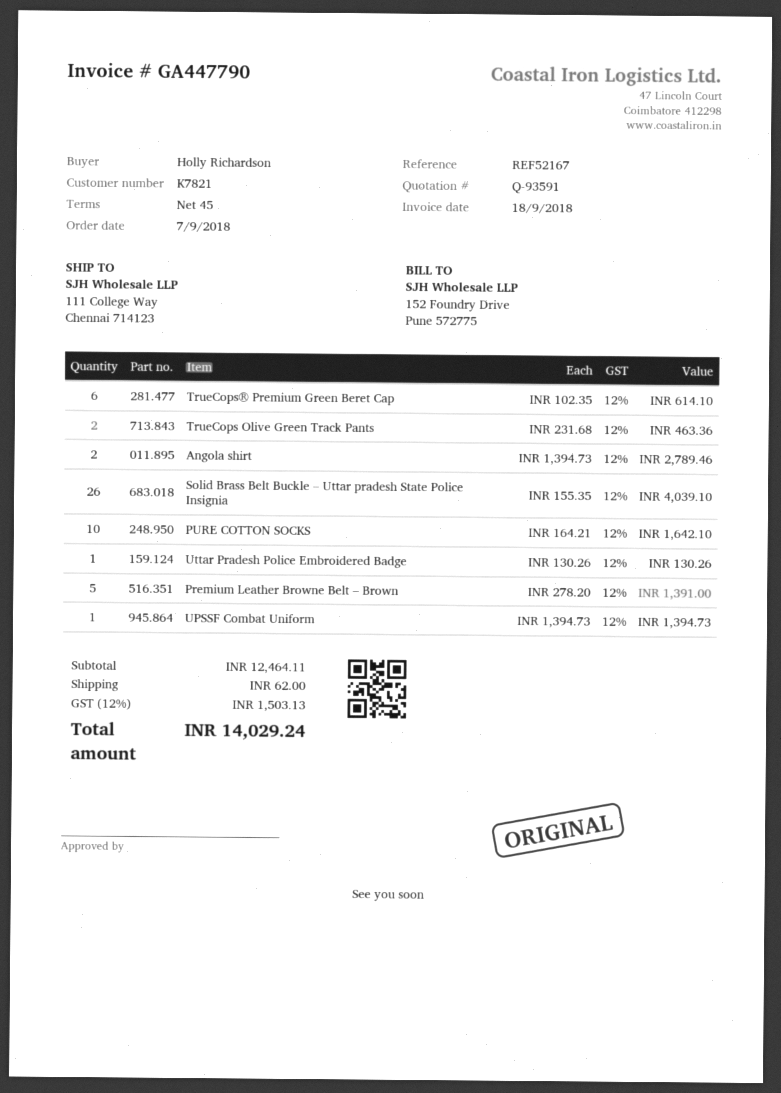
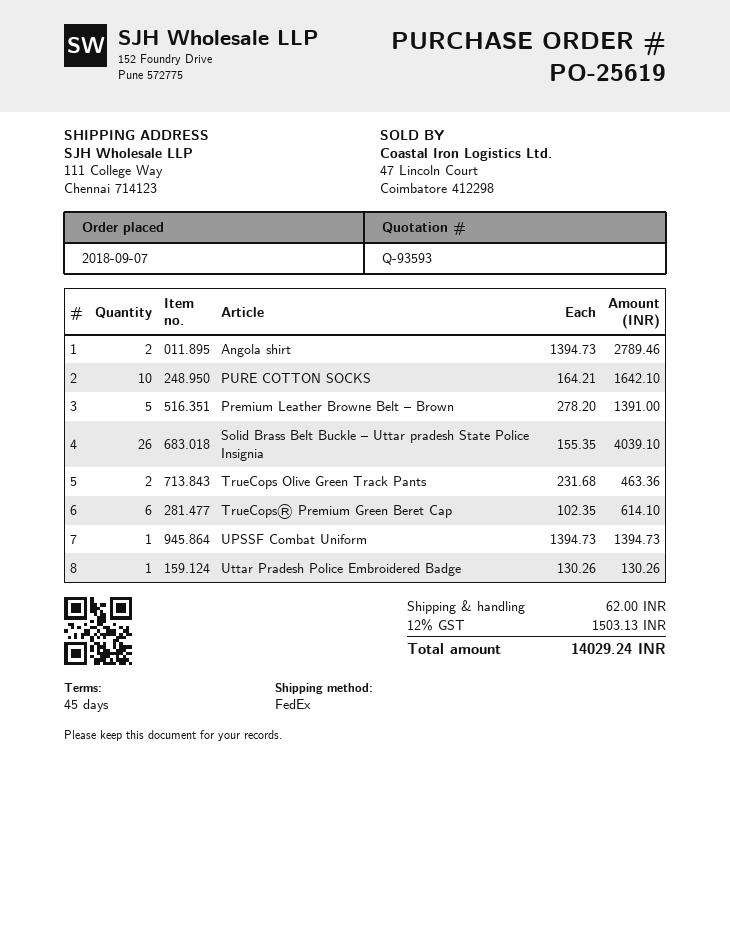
quote number: Q-93591 -> Q-93593

